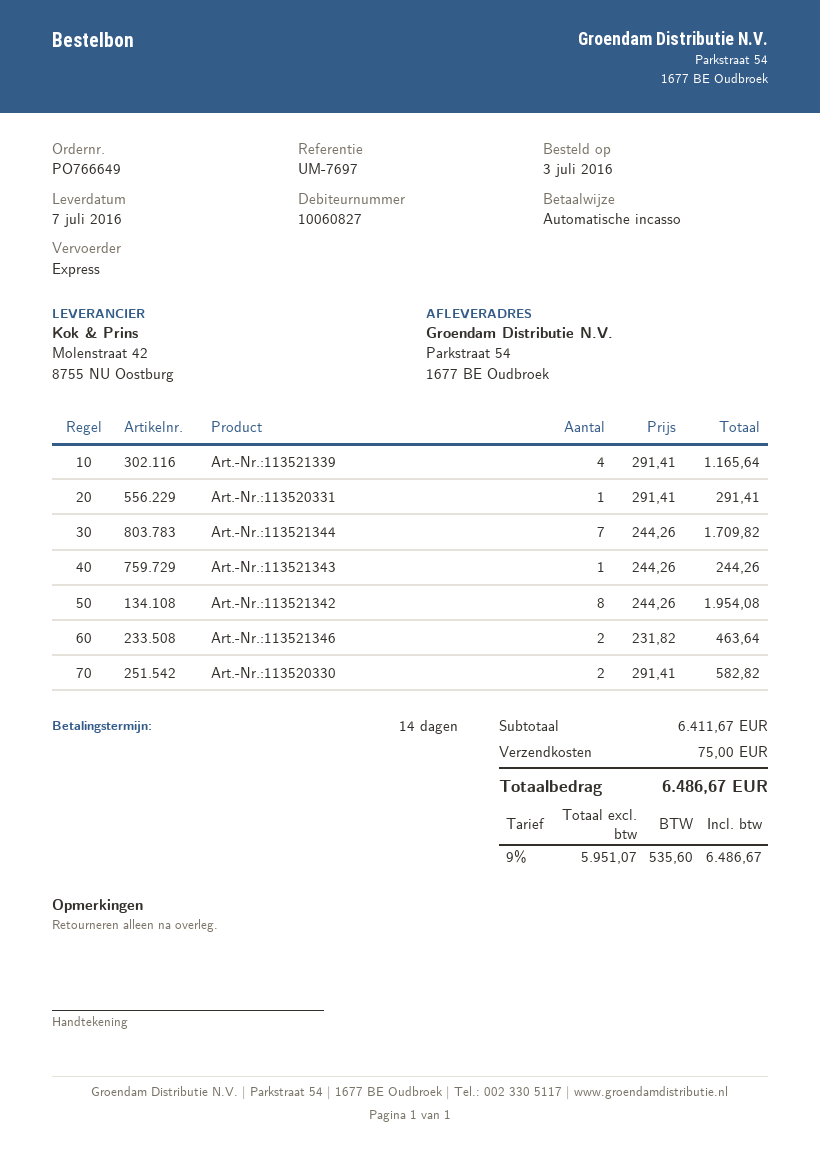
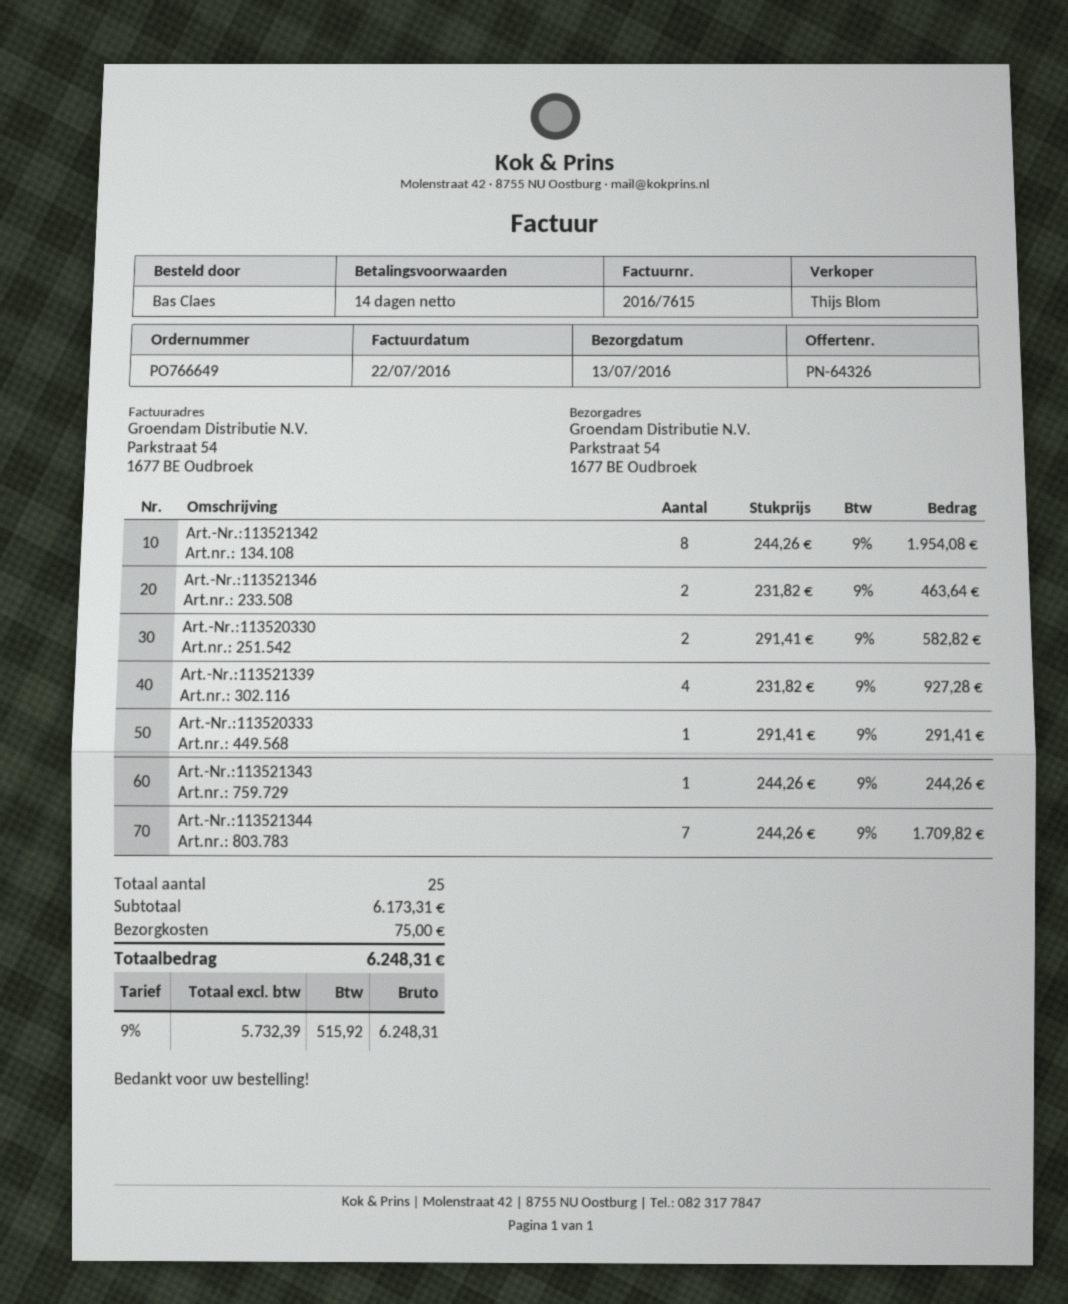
delivery date: 2016-07-07 -> 2016-07-13
Art.-Nr.:113521339: 4 x 291.41 = 1165.64 -> 4 x 231.82 = 927.28
Art.-Nr.:113520331: 1 x 291.41 = 291.41 -> none
Art.-Nr.:113520333: none -> 1 x 291.41 = 291.41
subtotal: 6411.67 -> 6173.31
net: 5951.07 -> 5732.39
tax: 9% = 535.60 -> 9% = 515.92
total: 6486.67 -> 6248.31

